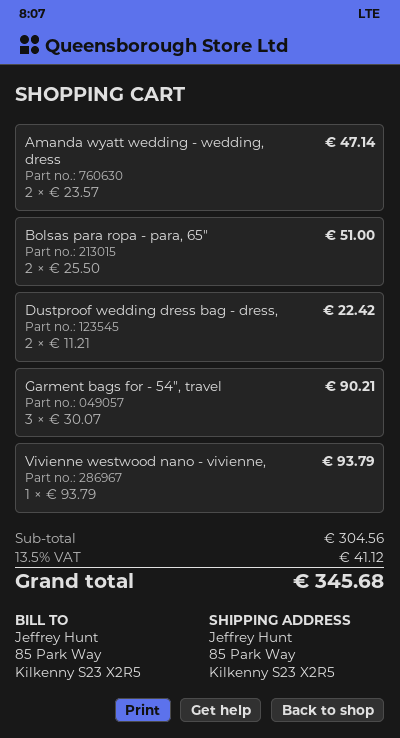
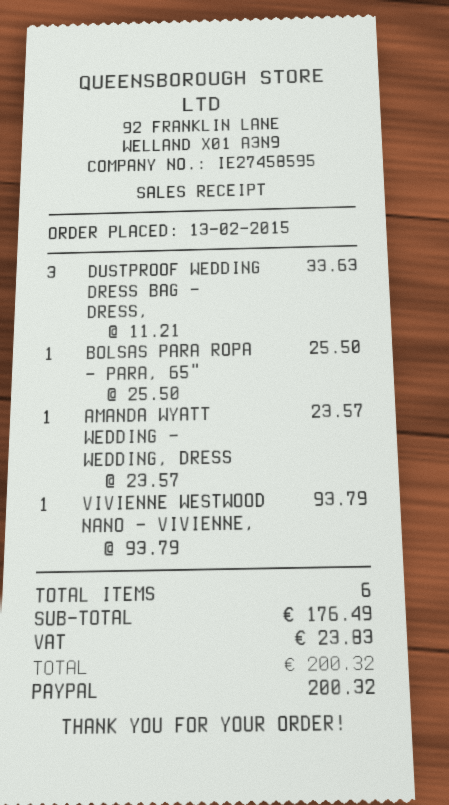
Amanda wyatt wedding - wedding, dress: 2 x 23.57 = 47.14 -> 1 x 23.57 = 23.57
Bolsas para ropa - para, 65": 2 x 25.50 = 51.00 -> 1 x 25.50 = 25.50
Dustproof wedding dress bag - dress,: 2 x 11.21 = 22.42 -> 3 x 11.21 = 33.63
Garment bags for - 54", travel: 3 x 30.07 = 90.21 -> none
subtotal: 304.56 -> 176.49
tax: 41.12 -> 23.83
total: 345.68 -> 200.32

